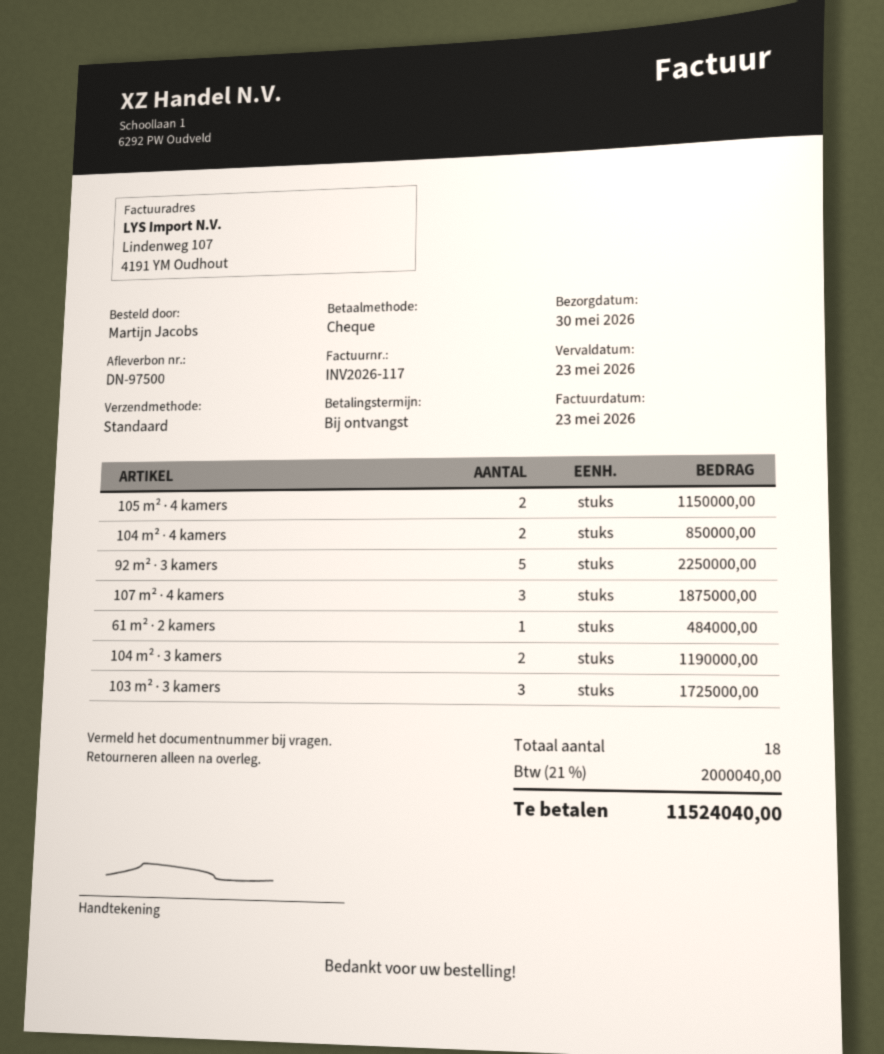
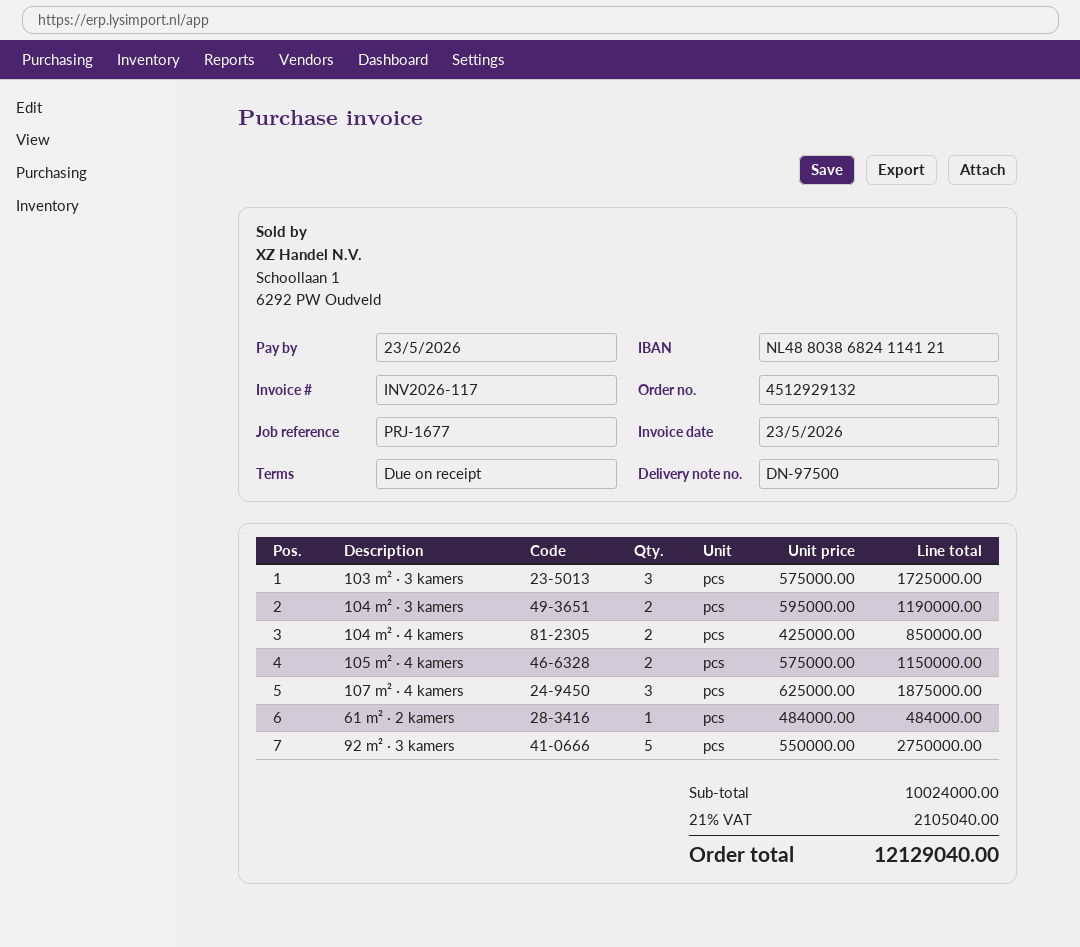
92 m² · 3 kamers: 5 for 2250000.00 -> 5 for 2750000.00
tax: 21% = 2000040.00 -> 21% = 2105040.00
total: 11524040.00 -> 12129040.00

